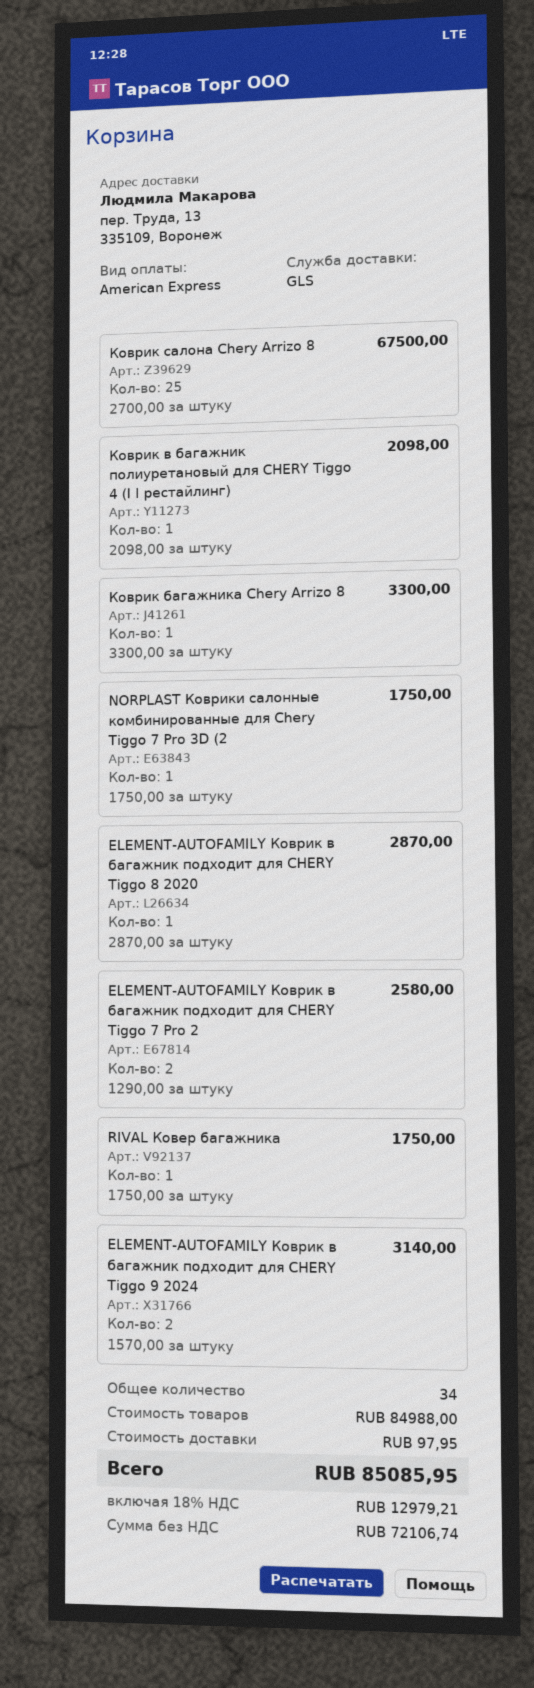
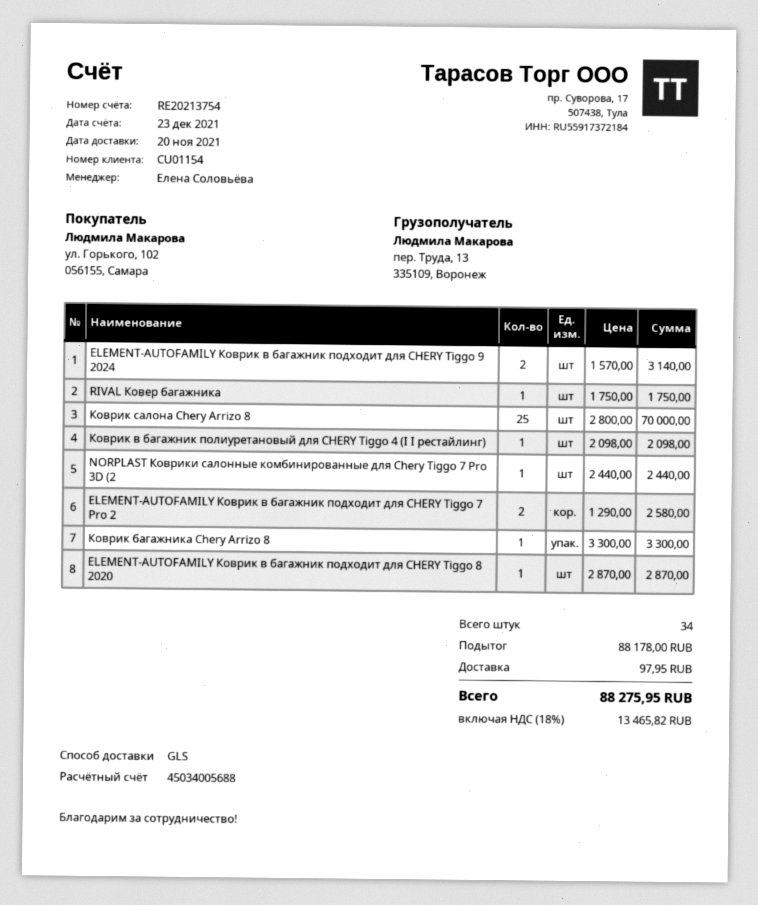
Коврик салона Chery Arrizo 8: 25 x 2700.00 = 67500.00 -> 25 x 2800.00 = 70000.00
NORPLAST Коврики салонные комбинированные для Chery Tiggo 7 Pro 3D (2: 1 x 1750.00 = 1750.00 -> 1 x 2440.00 = 2440.00
subtotal: 84988.00 -> 88178.00
tax: 18% = 12979.21 -> 18% = 13465.82
total: 85085.95 -> 88275.95

